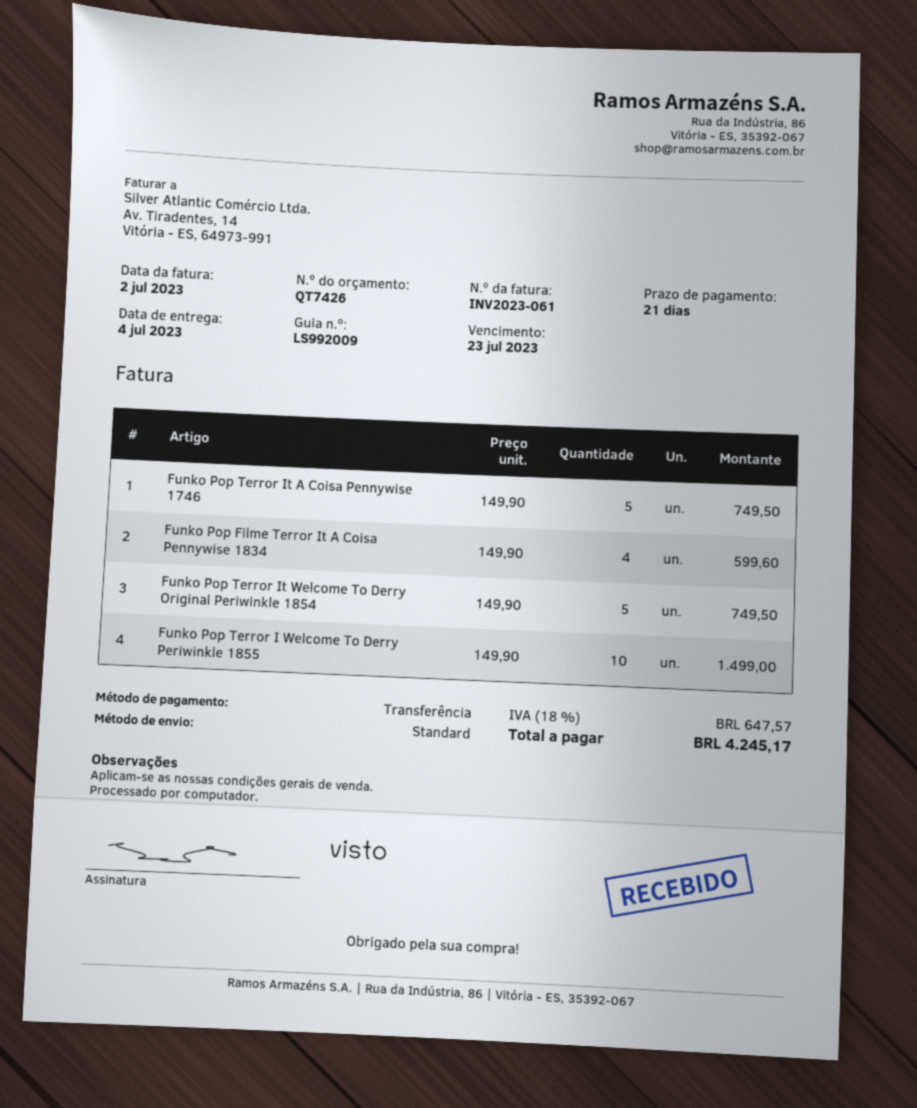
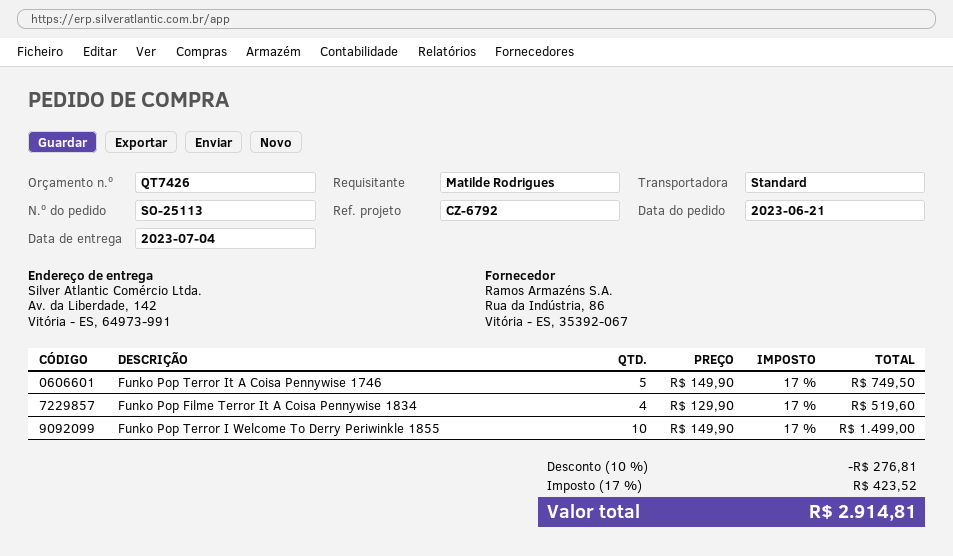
Funko Pop Filme Terror It A Coisa Pennywise 1834: 4 x 149.90 = 599.60 -> 4 x 129.90 = 519.60
Funko Pop Terror It Welcome To Derry Original Periwinkle 1854: 5 x 149.90 = 749.50 -> none
discount: none -> 10% = 276.81
tax: 18% = 647.57 -> 17% = 423.52
total: 4245.17 -> 2914.81

